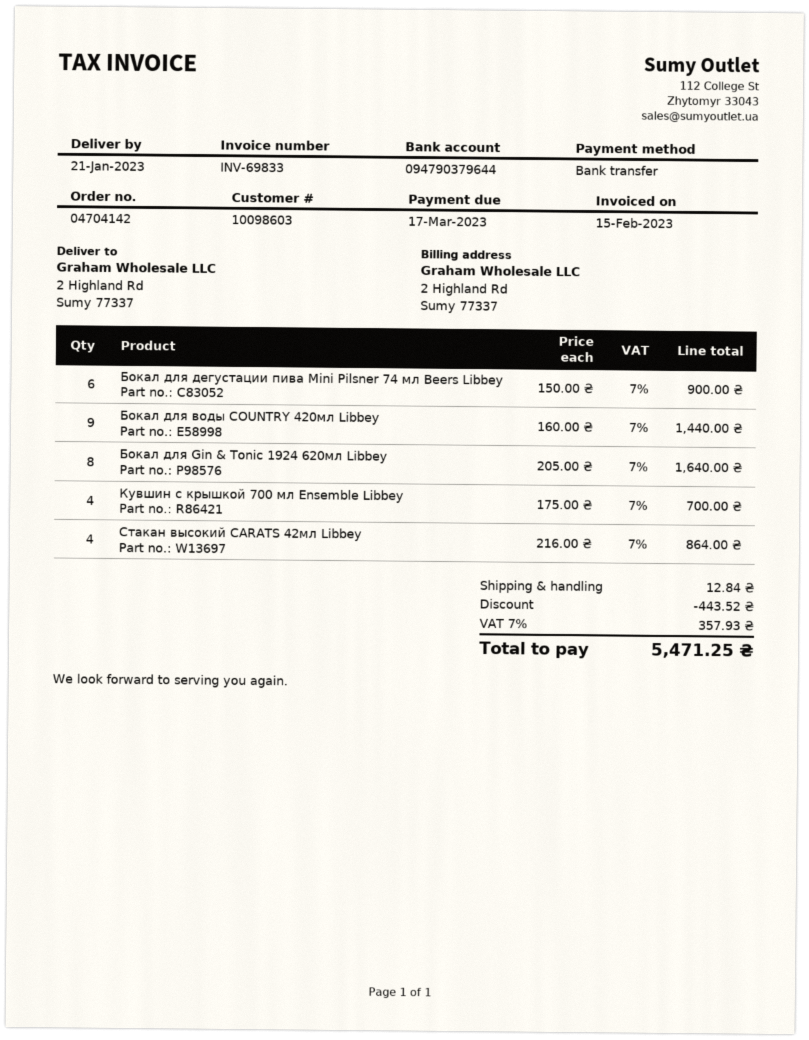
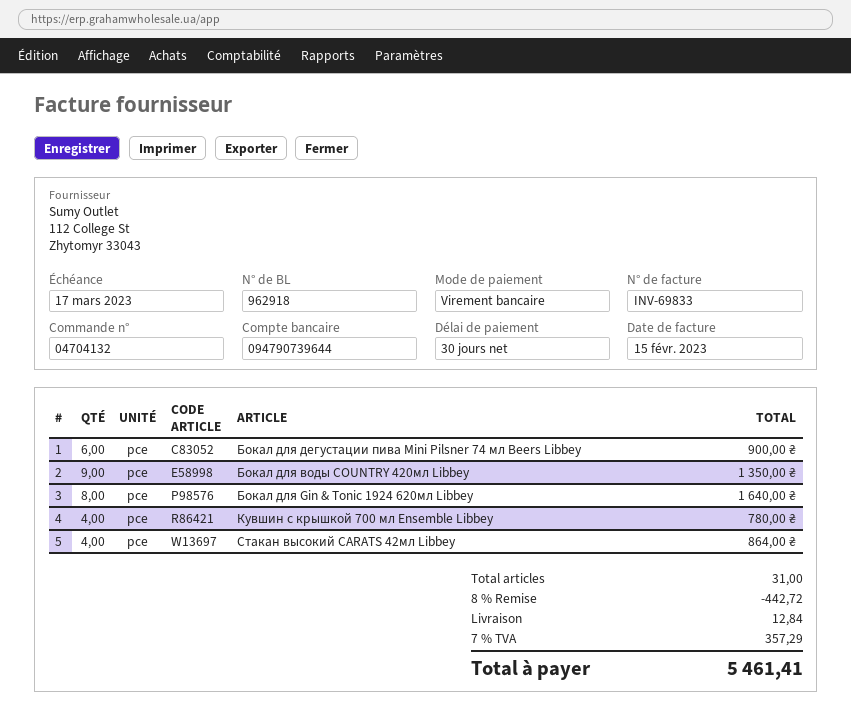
order number: 04704142 -> 04704132
bank account: 094790379644 -> 094790739644
Бокал для воды COUNTRY 420мл Libbey: 9 for 1440.00 -> 9 for 1350.00
Кувшин с крышкой 700 мл Ensemble Libbey: 4 for 700.00 -> 4 for 780.00
discount: 443.52 -> 442.72
tax: 7% = 357.93 -> 7% = 357.29
total: 5471.25 -> 5461.41

